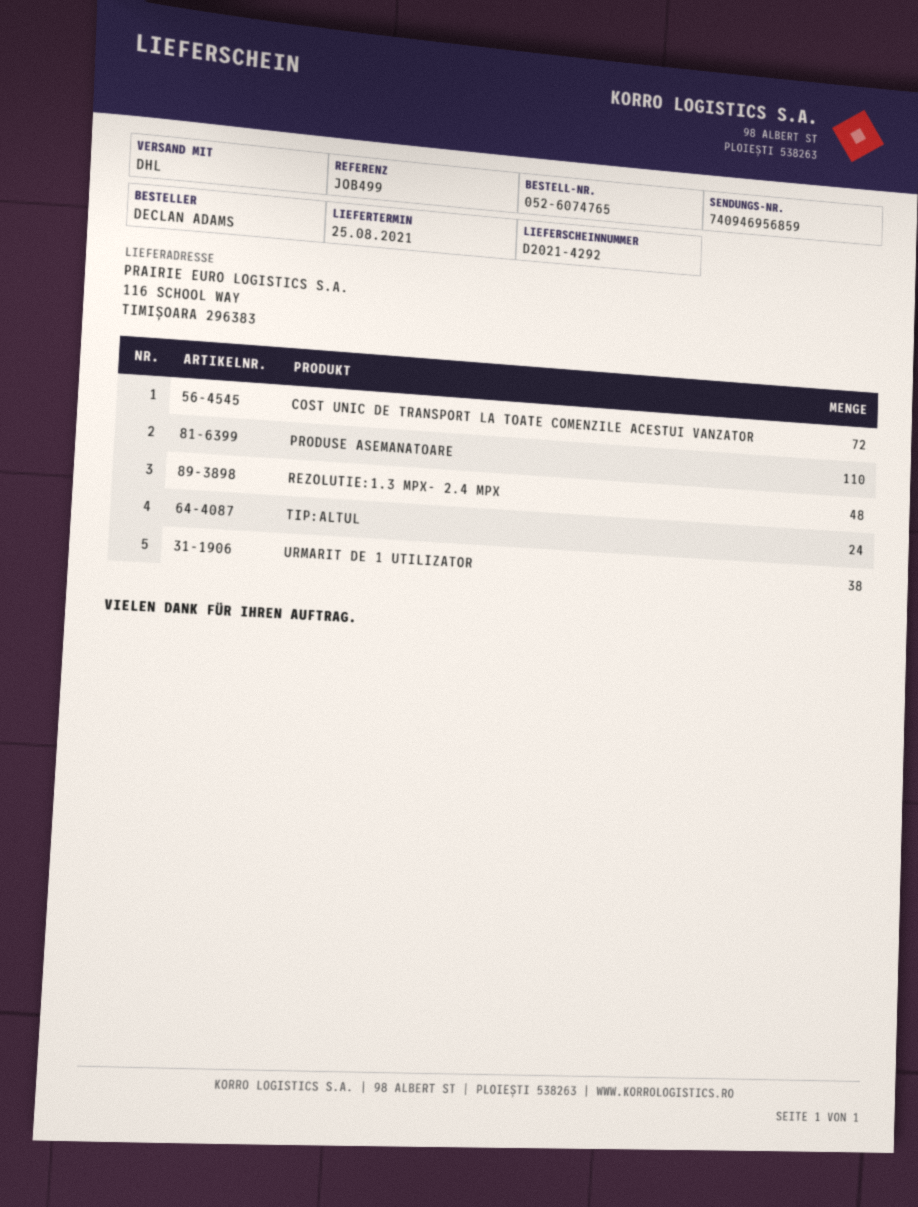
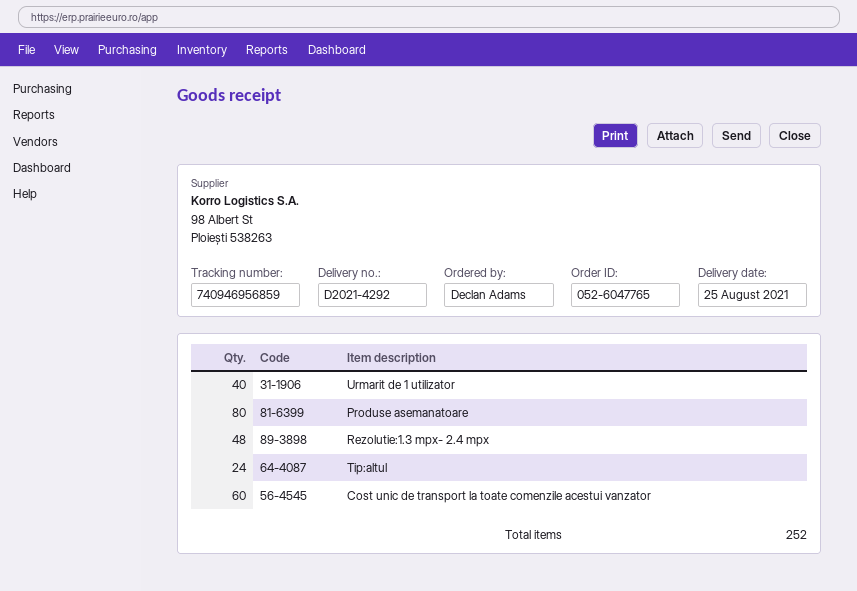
order number: 052-6074765 -> 052-6047765
COST UNIC DE TRANSPORT LA TOATE COMENZILE ACESTUI VANZATOR: 72 -> 60
PRODUSE ASEMANATOARE: 110 -> 80
URMARIT DE 1 UTILIZATOR: 38 -> 40

